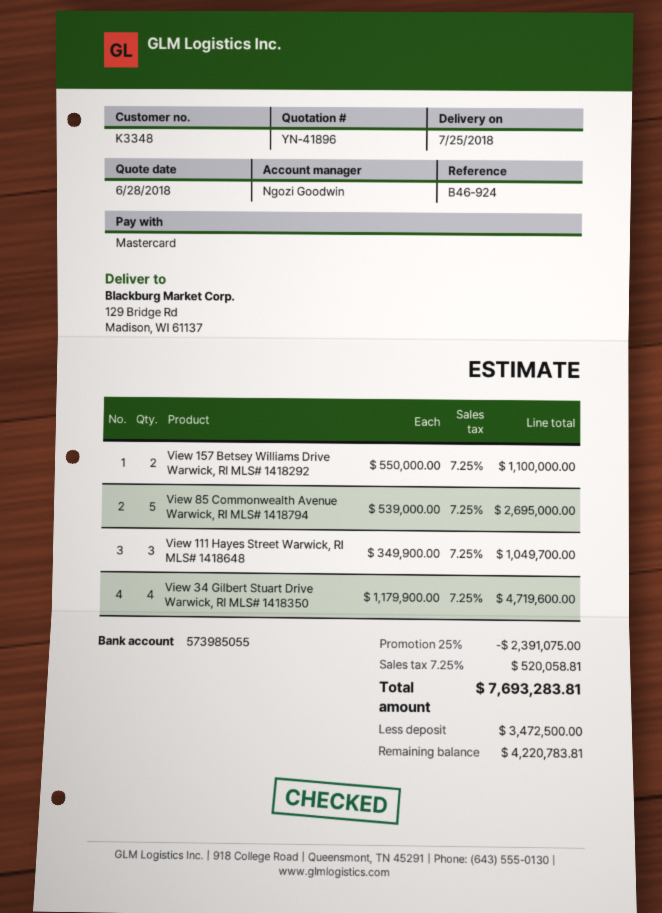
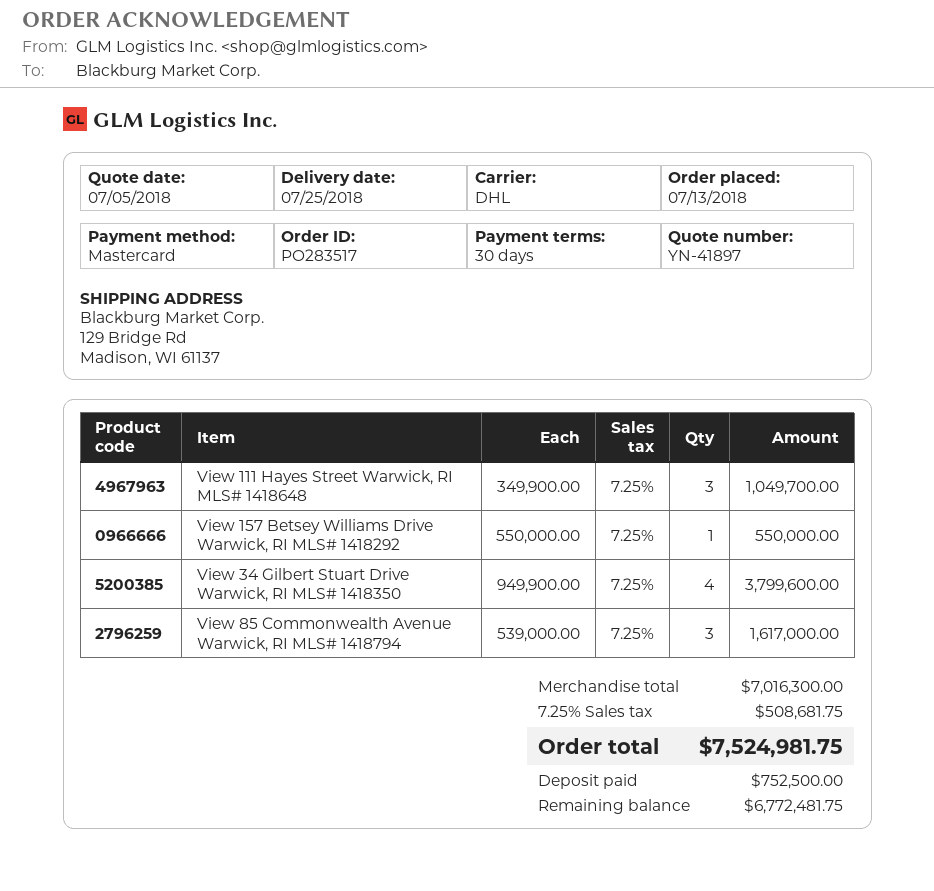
quote number: YN-41896 -> YN-41897
quote date: 2018-06-28 -> 2018-07-05
View 157 Betsey Williams Drive Warwick, RI MLS# 1418292: 2 x 550000.00 = 1100000.00 -> 1 x 550000.00 = 550000.00
View 85 Commonwealth Avenue Warwick, RI MLS# 1418794: 5 x 539000.00 = 2695000.00 -> 3 x 539000.00 = 1617000.00
View 34 Gilbert Stuart Drive Warwick, RI MLS# 1418350: 4 x 1179900.00 = 4719600.00 -> 4 x 949900.00 = 3799600.00
discount: 25% = 2391075.00 -> none
tax: 7.25% = 520058.81 -> 7.25% = 508681.75
total: 7693283.81 -> 7524981.75
deposit: 3472500.00 -> 752500.00
balance: 4220783.81 -> 6772481.75

